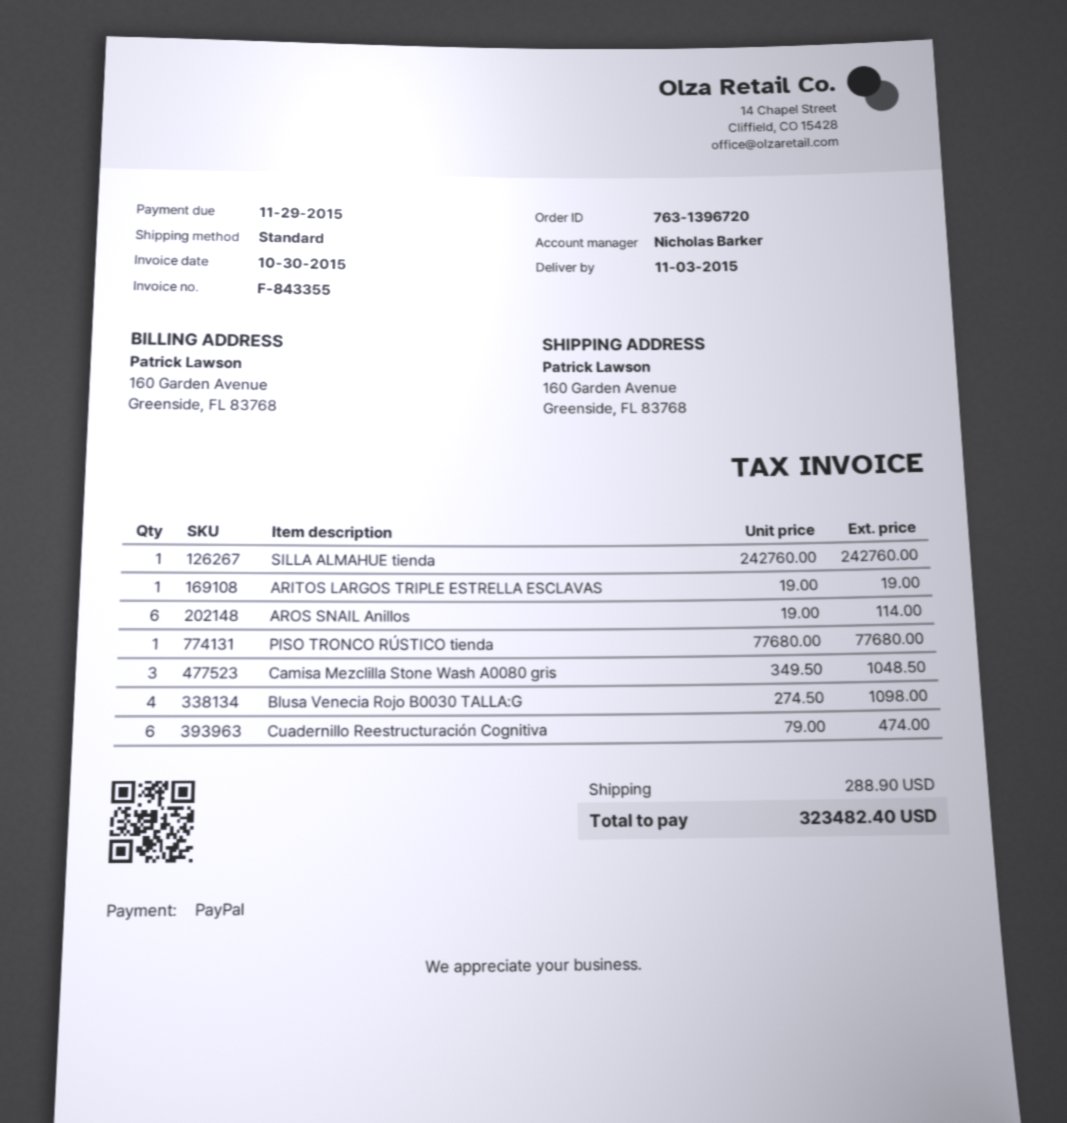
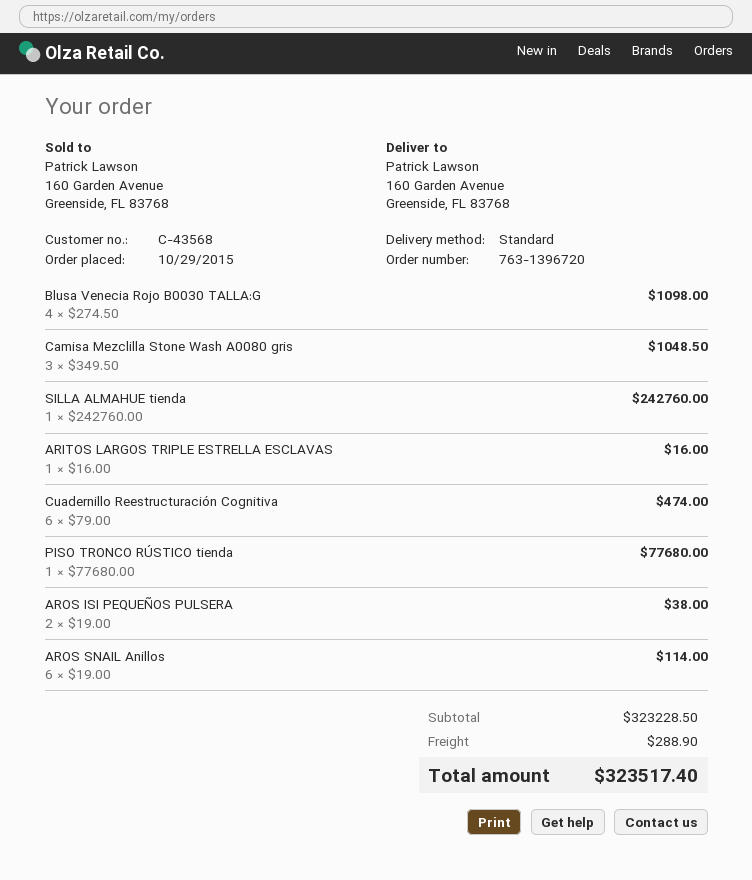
ARITOS LARGOS TRIPLE ESTRELLA ESCLAVAS: 1 x 19.00 = 19.00 -> 1 x 16.00 = 16.00
AROS ISI PEQUEÑOS PULSERA: none -> 2 x 19.00 = 38.00
total: 323482.40 -> 323517.40

